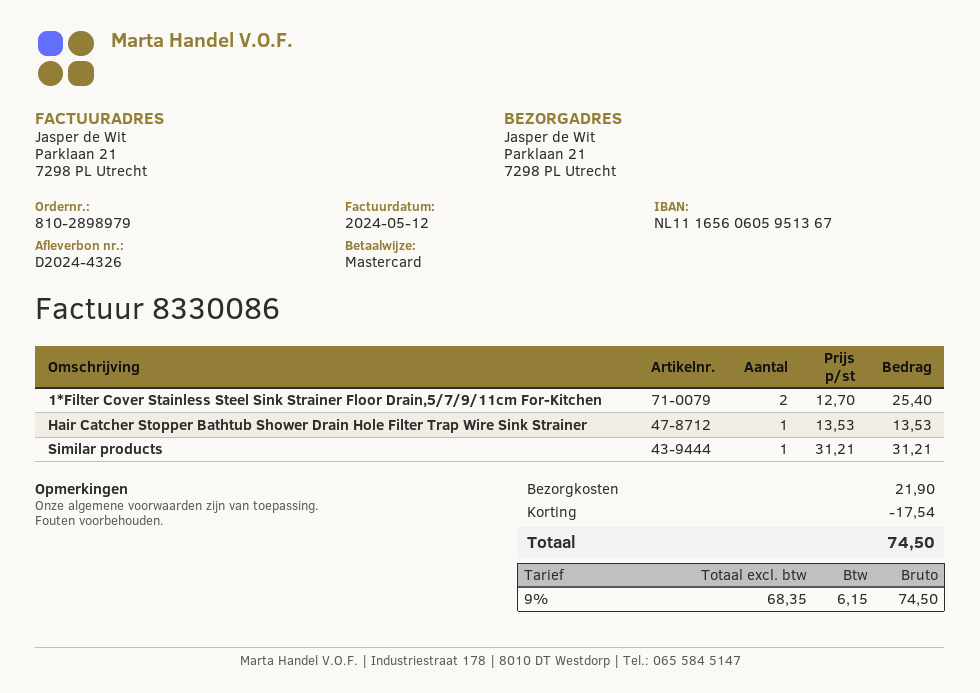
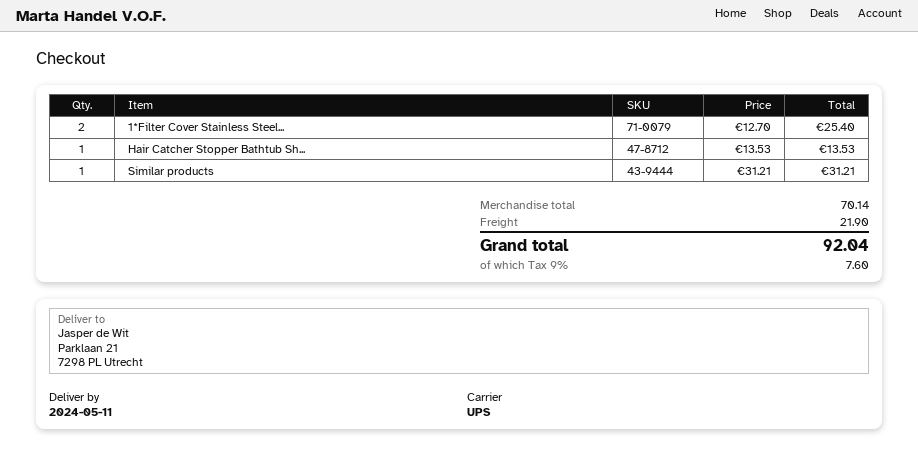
discount: 17.54 -> none
tax: 9% = 6.15 -> 9% = 7.60
total: 74.50 -> 92.04

